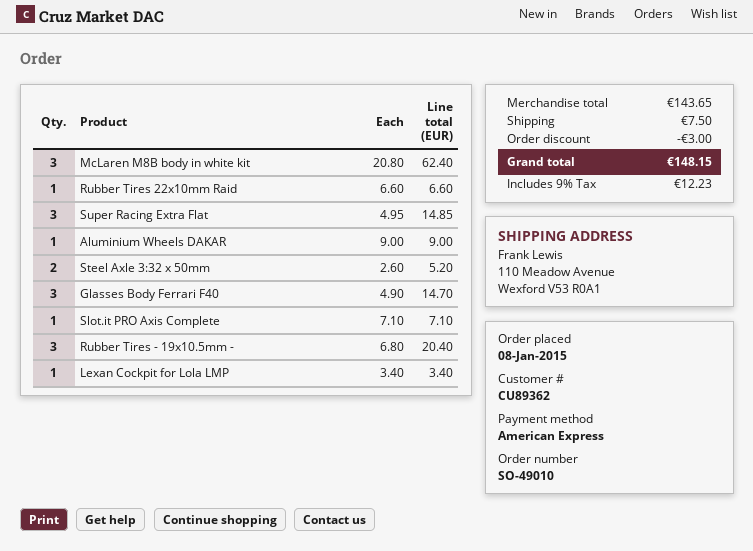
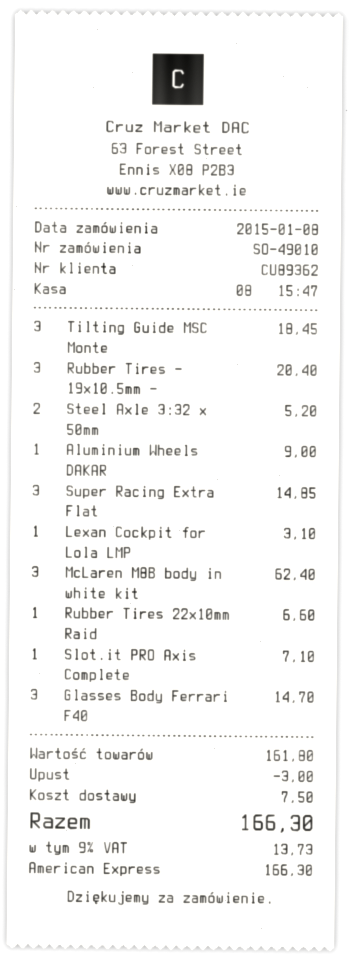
Lexan Cockpit for Lola LMP: 1 for 3.40 -> 1 for 3.10
Tilting Guide MSC Monte: none -> 3 for 18.45
subtotal: 143.65 -> 161.80
tax: 9% = 12.23 -> 9% = 13.73
total: 148.15 -> 166.30

